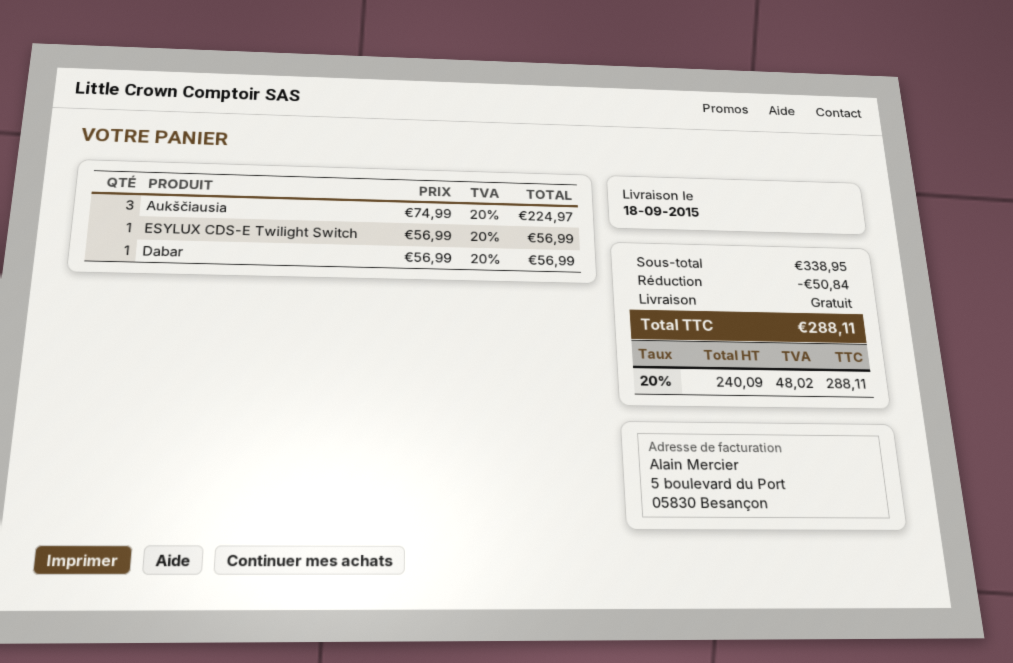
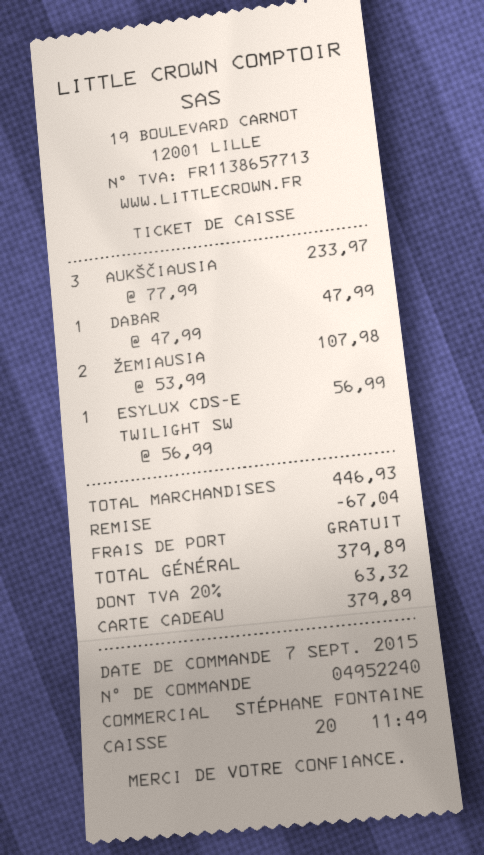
Aukščiausia: 3 x 74.99 = 224.97 -> 3 x 77.99 = 233.97
Dabar: 1 x 56.99 = 56.99 -> 1 x 47.99 = 47.99
ŽEMIAUSIA: none -> 2 x 53.99 = 107.98
subtotal: 338.95 -> 446.93
discount: 50.84 -> 67.04
tax: 20% = 48.02 -> 20% = 63.32
total: 288.11 -> 379.89

